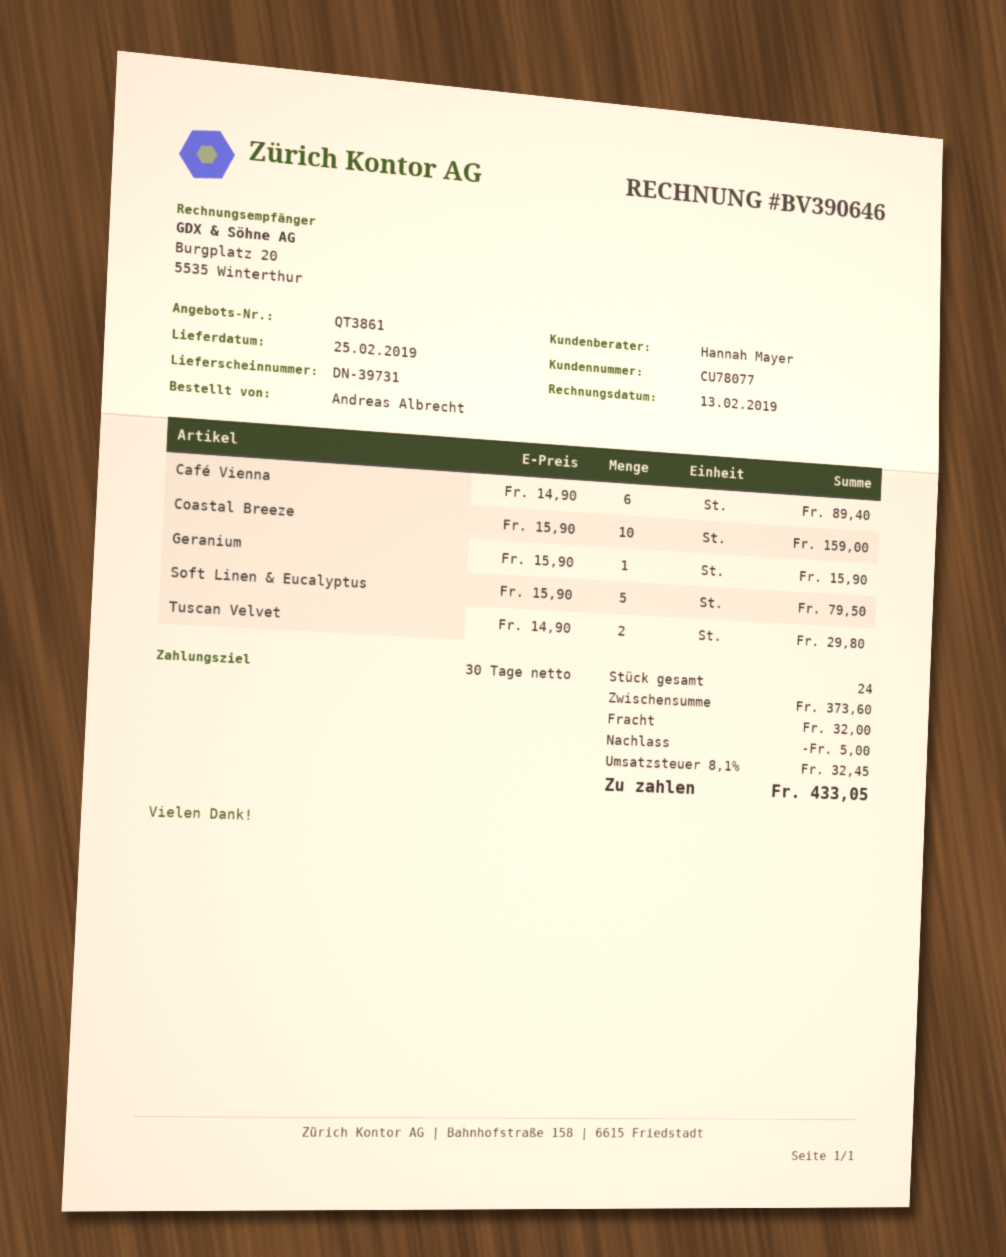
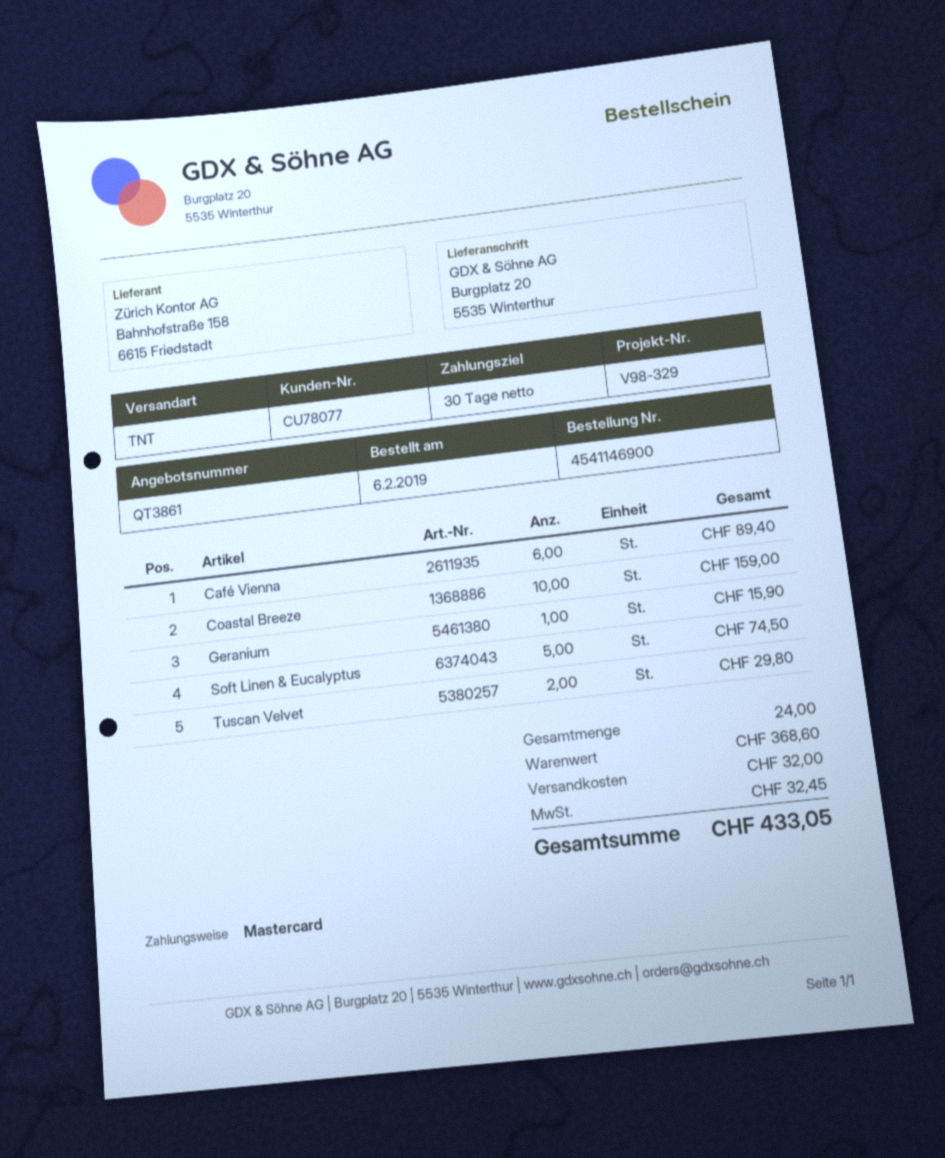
Soft Linen & Eucalyptus: 5 for 79.50 -> 5 for 74.50
subtotal: 373.60 -> 368.60
discount: 5.00 -> none

